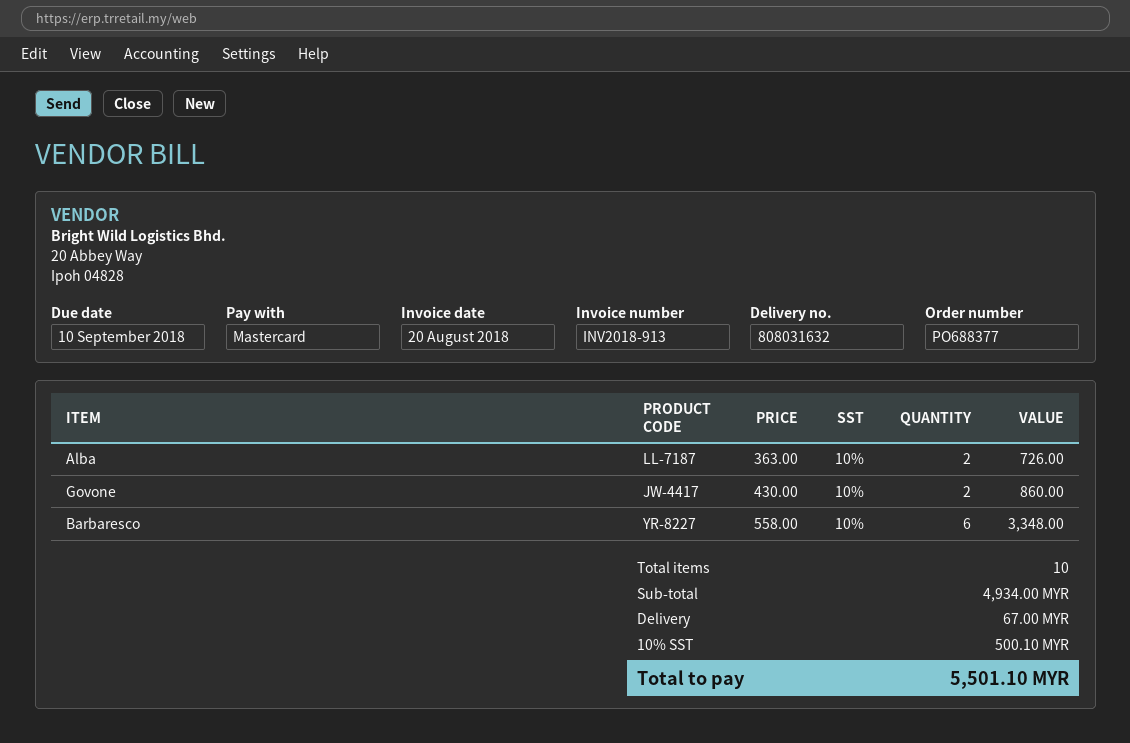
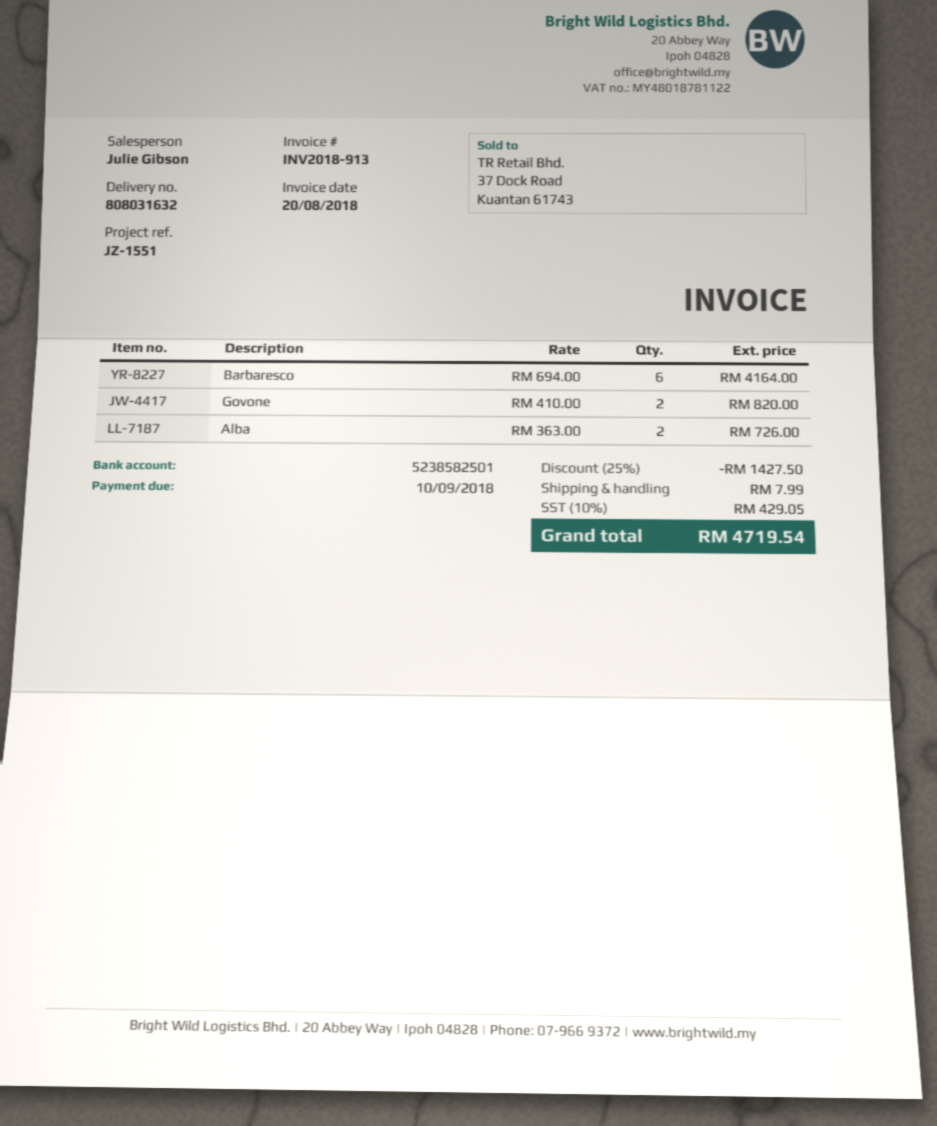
Govone: 2 x 430.00 = 860.00 -> 2 x 410.00 = 820.00
Barbaresco: 6 x 558.00 = 3348.00 -> 6 x 694.00 = 4164.00
discount: none -> 25% = 1427.50
shipping: 67.00 -> 7.99
tax: 10% = 500.10 -> 10% = 429.05
total: 5501.10 -> 4719.54

